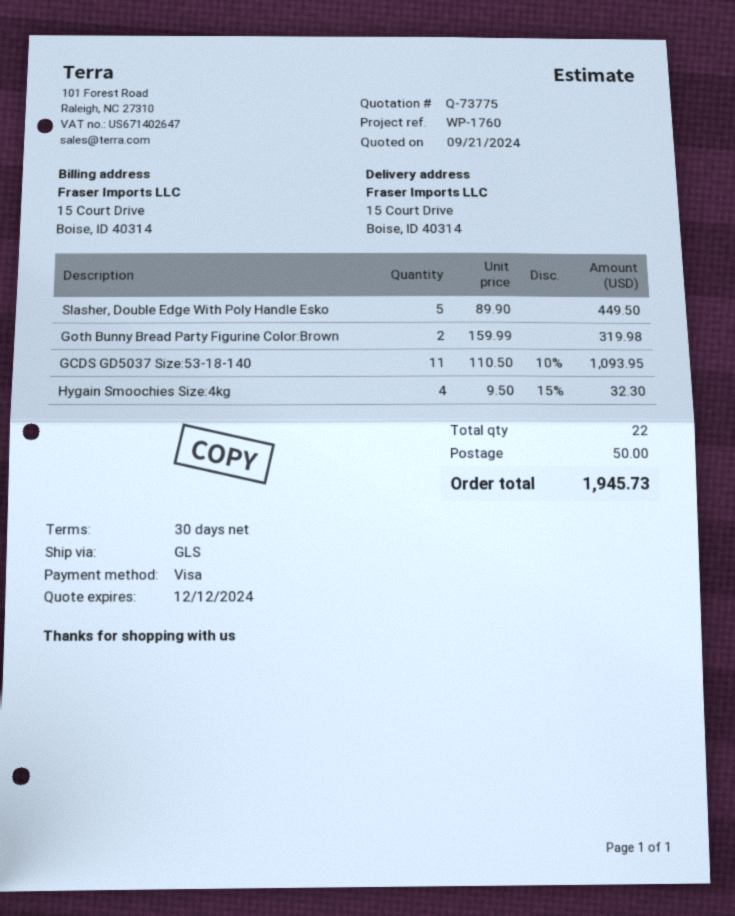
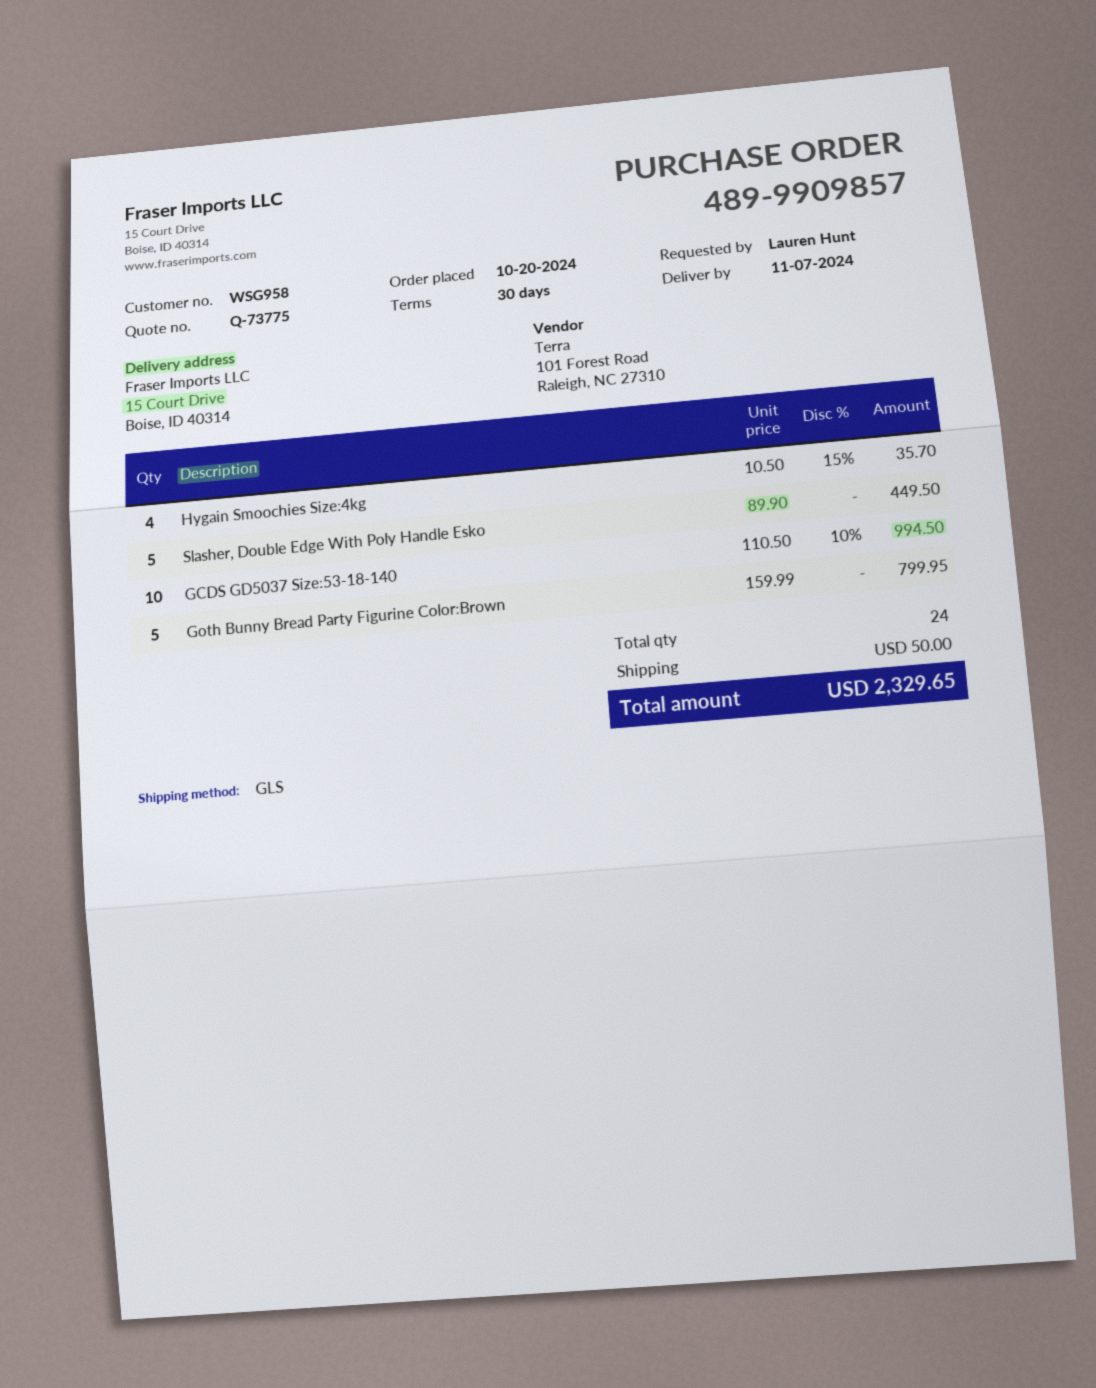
Goth Bunny Bread Party Figurine Color:Brown: 2 x 159.99 = 319.98 -> 5 x 159.99 = 799.95
GCDS GD5037 Size:53-18-140: 11 x 110.50 - 10% = 1093.95 -> 10 x 110.50 - 10% = 994.50
Hygain Smoochies Size:4kg: 4 x 9.50 - 15% = 32.30 -> 4 x 10.50 - 15% = 35.70
total quantity: 22 -> 24
total: 1945.73 -> 2329.65

